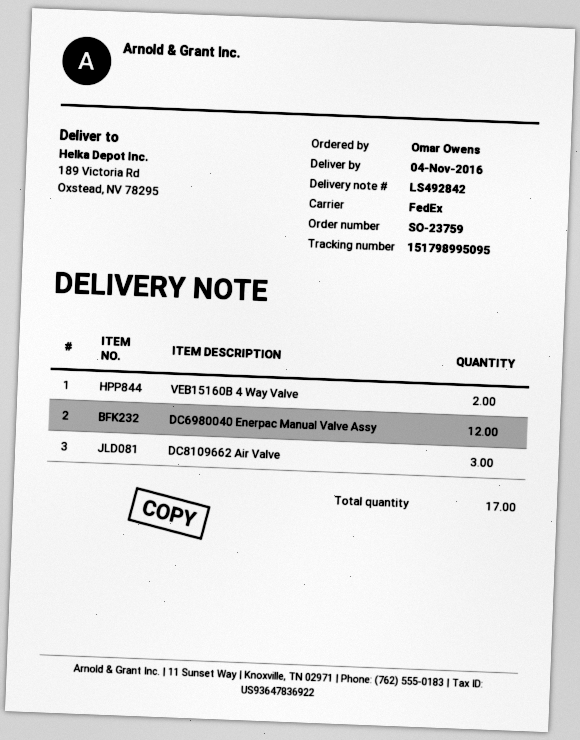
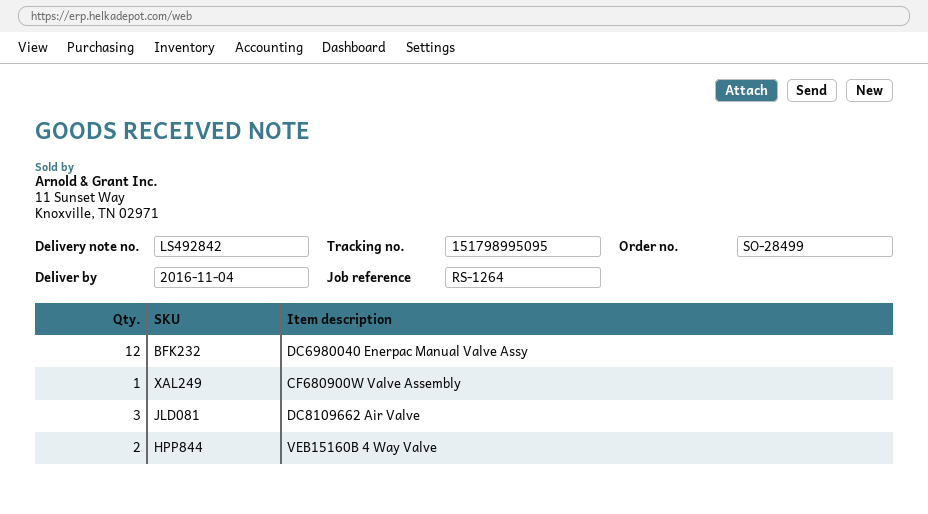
order number: SO-23759 -> SO-28499
CF680900W Valve Assembly: none -> 1

